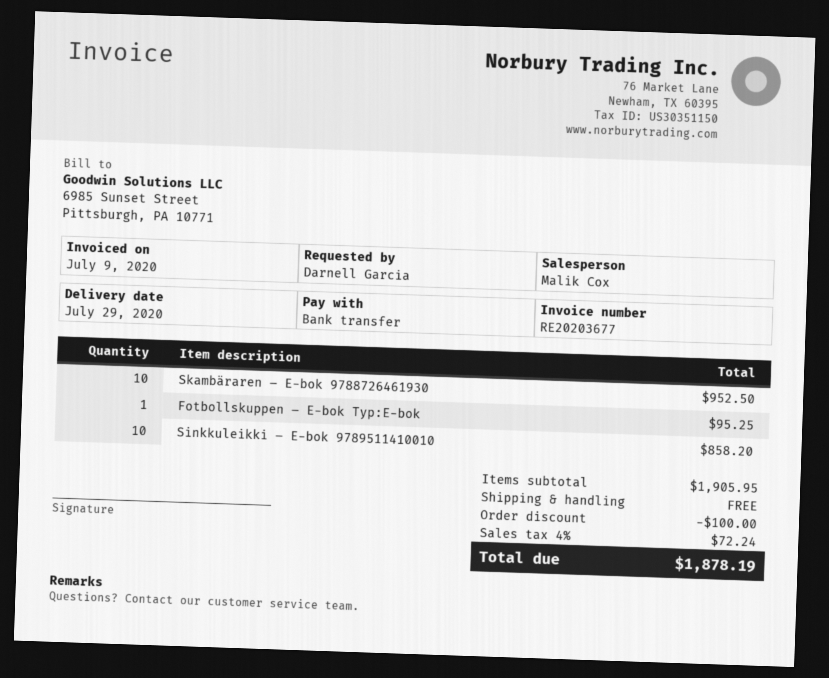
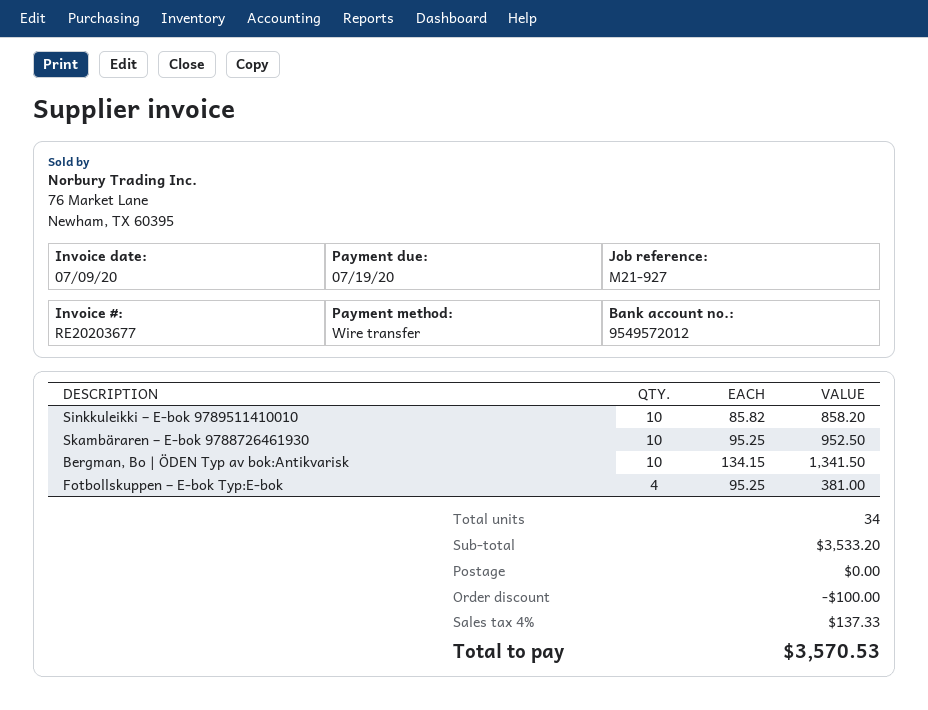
Fotbollskuppen – E-bok Typ:E-bok: 1 for 95.25 -> 4 for 381.00
Bergman, Bo | ÖDEN Typ av bok:Antikvarisk: none -> 10 for 1341.50
subtotal: 1905.95 -> 3533.20
tax: 4% = 72.24 -> 4% = 137.33
total: 1878.19 -> 3570.53

